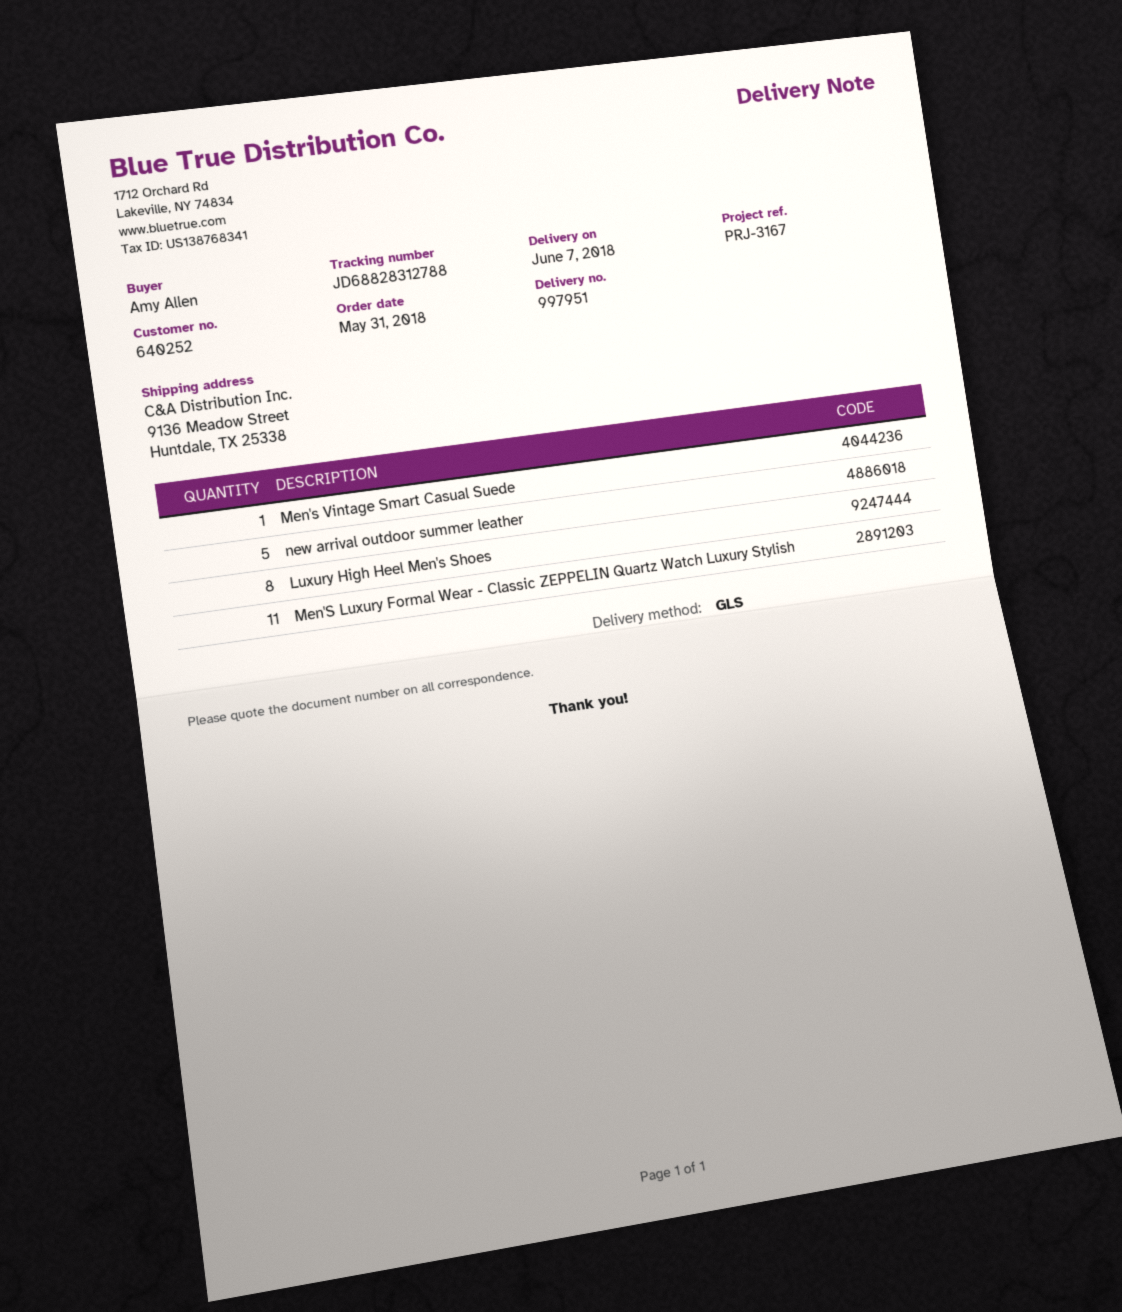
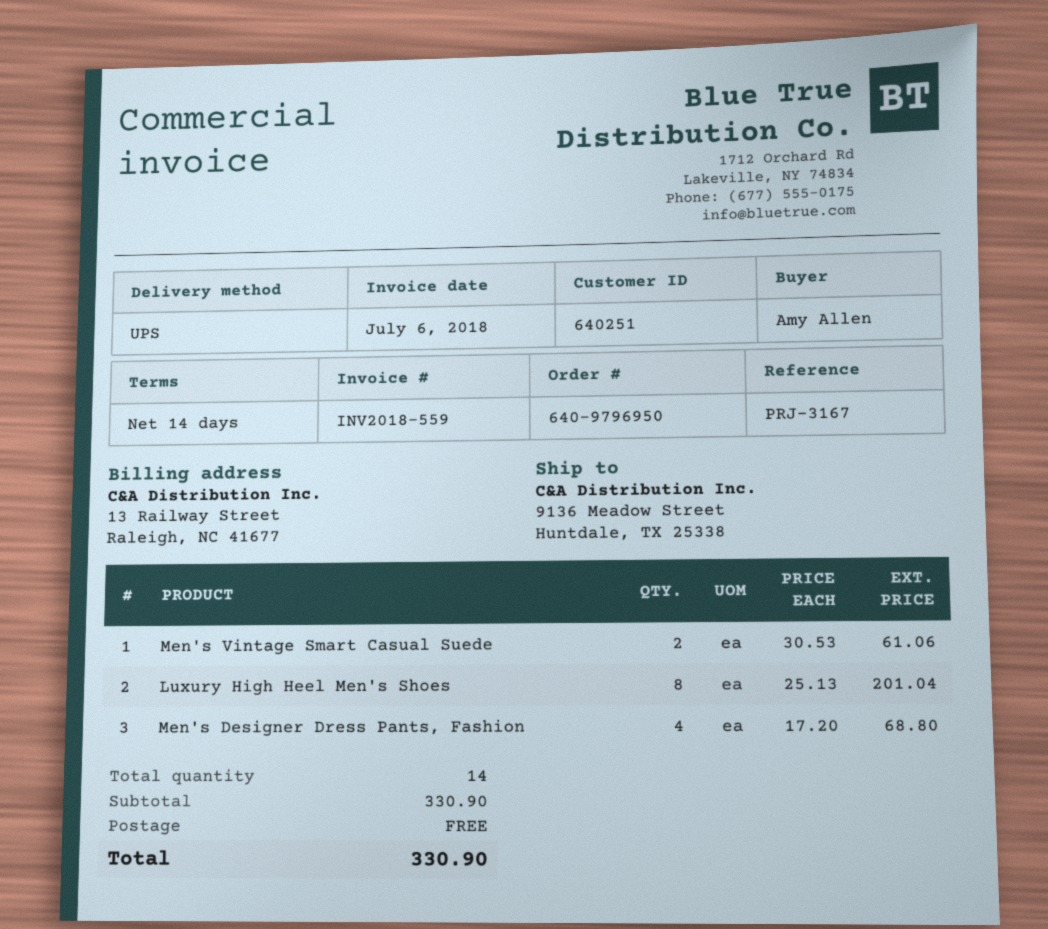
customer number: 640252 -> 640251
shipping method: GLS -> UPS
Men's Vintage Smart Casual Suede: 1 -> 2
new arrival outdoor summer leather: 5 -> none
Men'S Luxury Formal Wear - Classic ZEPPELIN Quartz Watch Luxury Stylish: 11 -> none
Men's Designer Dress Pants, Fashion: none -> 4

